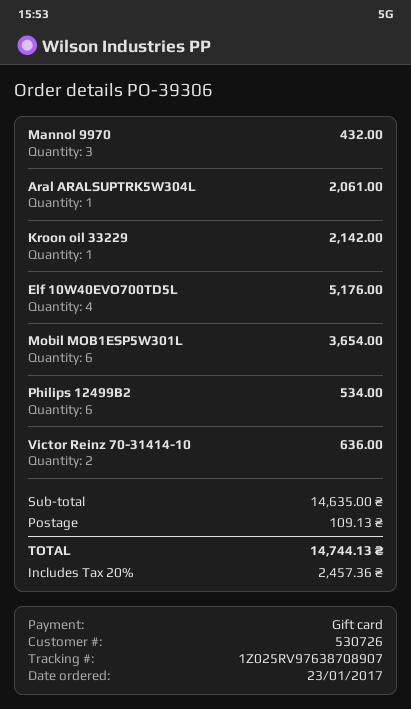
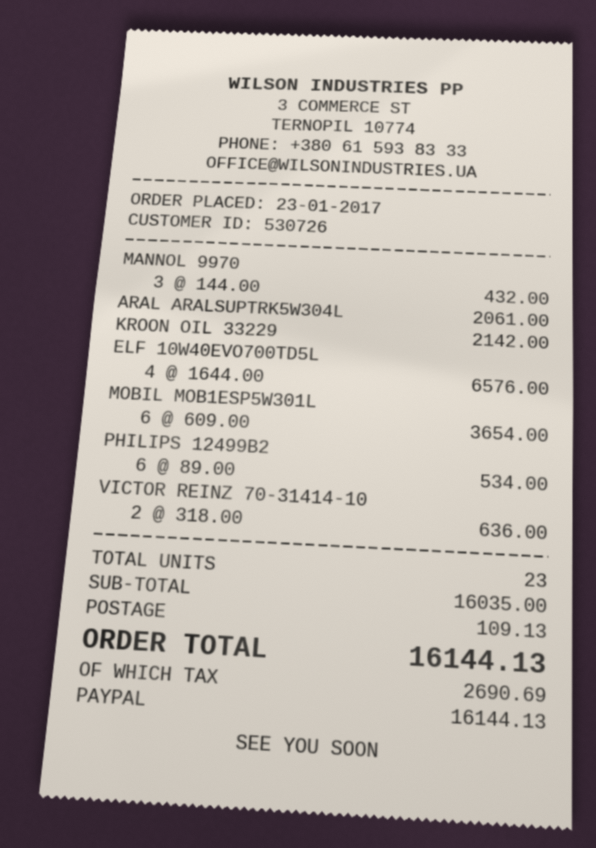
payment method: gift card -> PayPal
Elf 10W40EVO700TD5L: 4 for 5176.00 -> 4 for 6576.00
subtotal: 14635.00 -> 16035.00
tax: 2457.36 -> 2690.69
total: 14744.13 -> 16144.13

